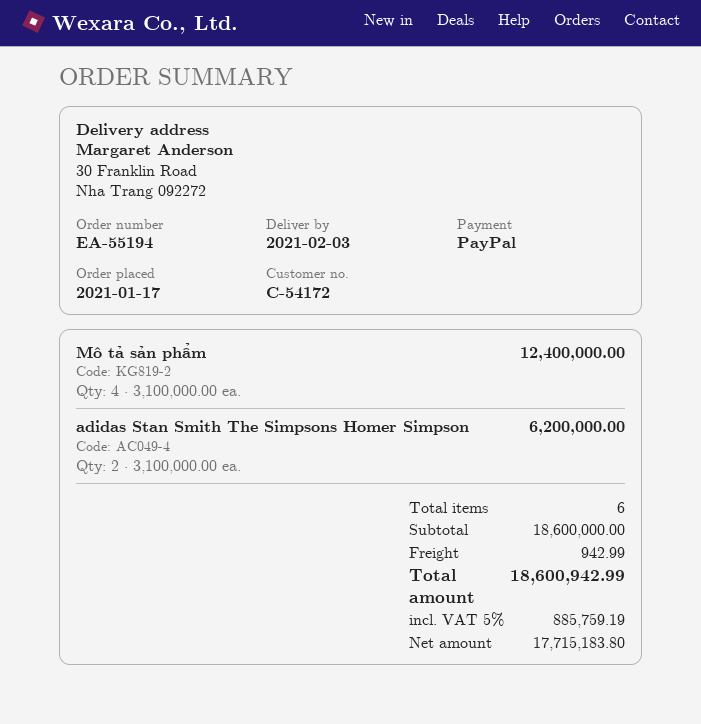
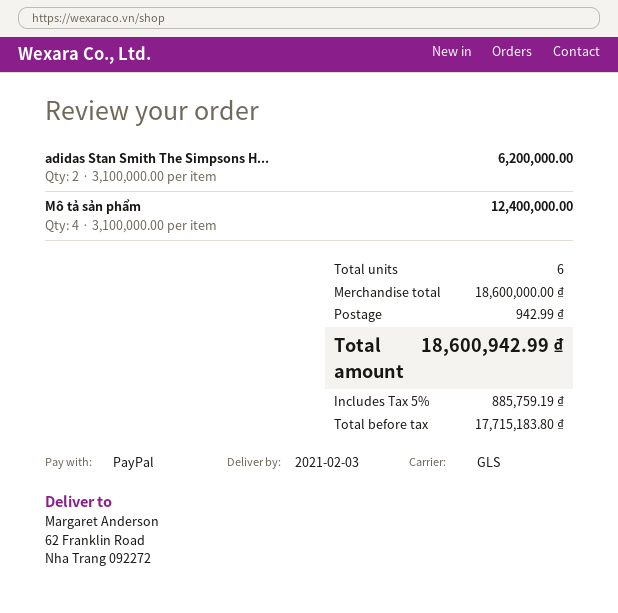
ship to: 30 Franklin Road, Nha Trang 092272 -> 62 Franklin Road, Nha Trang 092272

